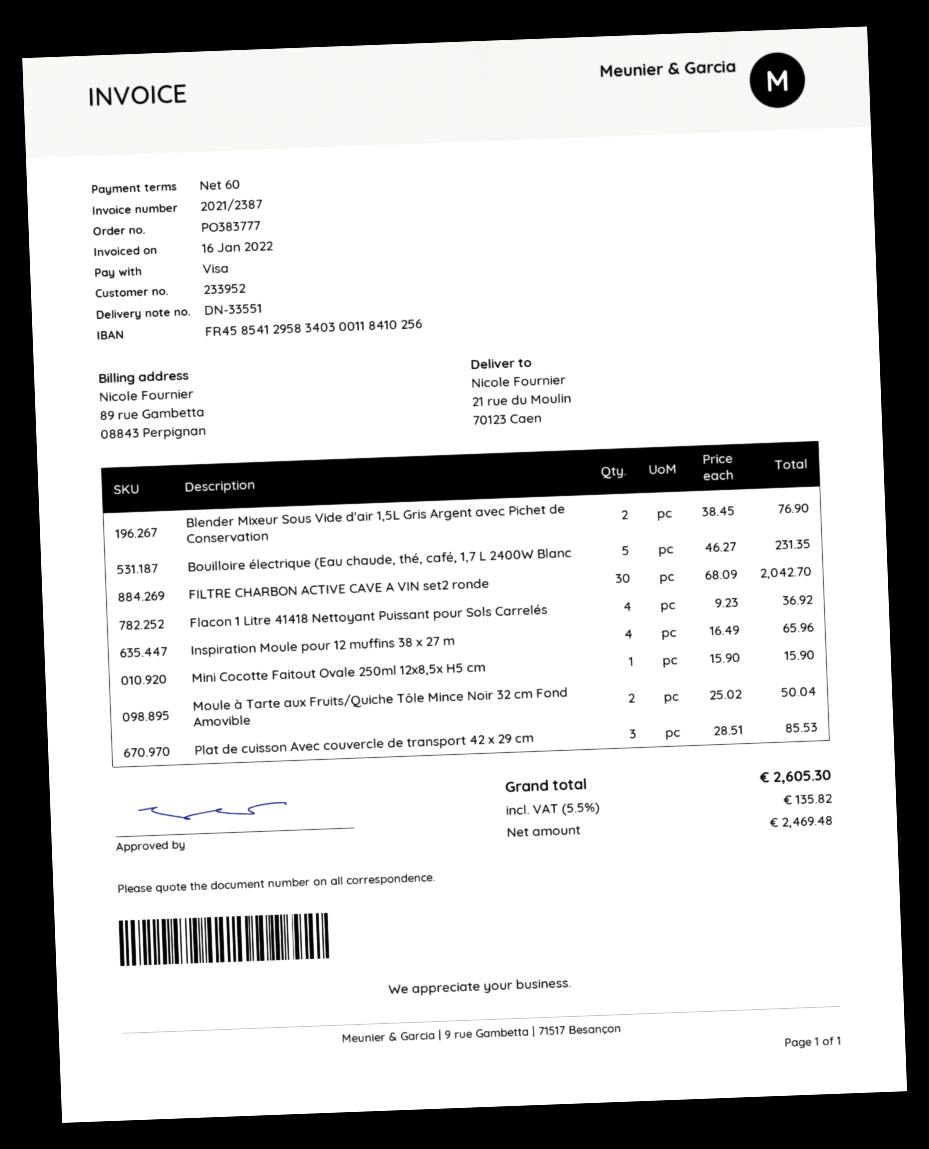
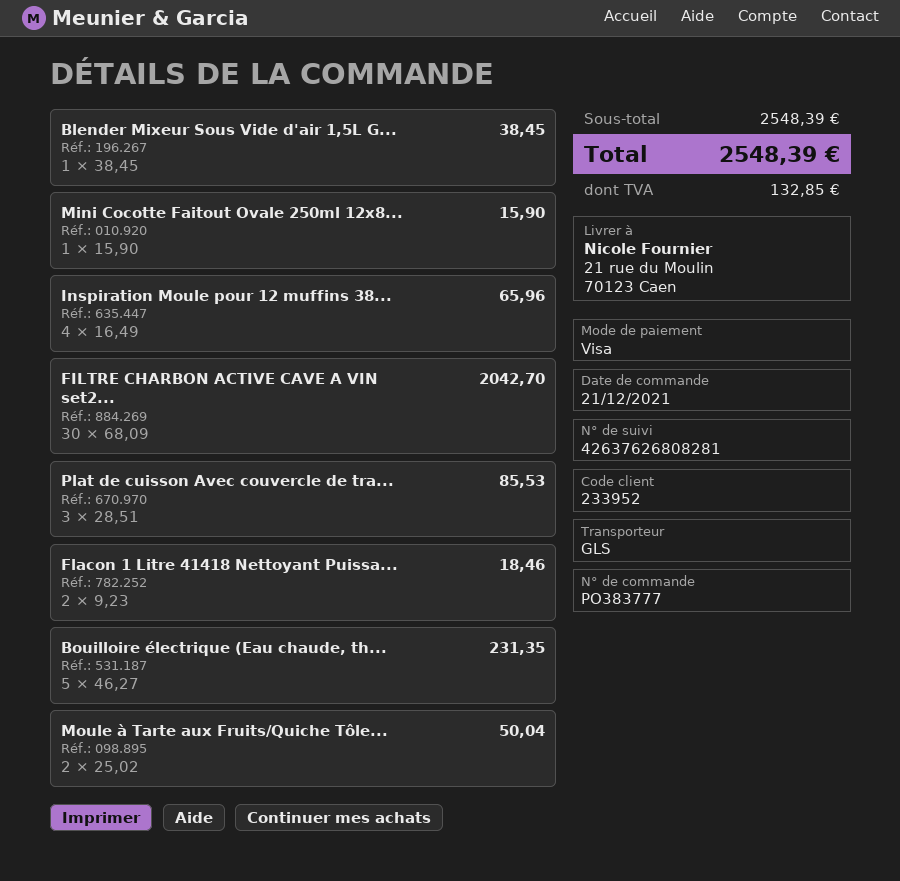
Blender Mixeur Sous Vide d'air 1,5L Gris Argent avec Pichet de Conservation: 2 x 38.45 = 76.90 -> 1 x 38.45 = 38.45
Flacon 1 Litre 41418 Nettoyant Puissant pour Sols Carrelés: 4 x 9.23 = 36.92 -> 2 x 9.23 = 18.46
tax: 135.82 -> 132.85
total: 2605.30 -> 2548.39

